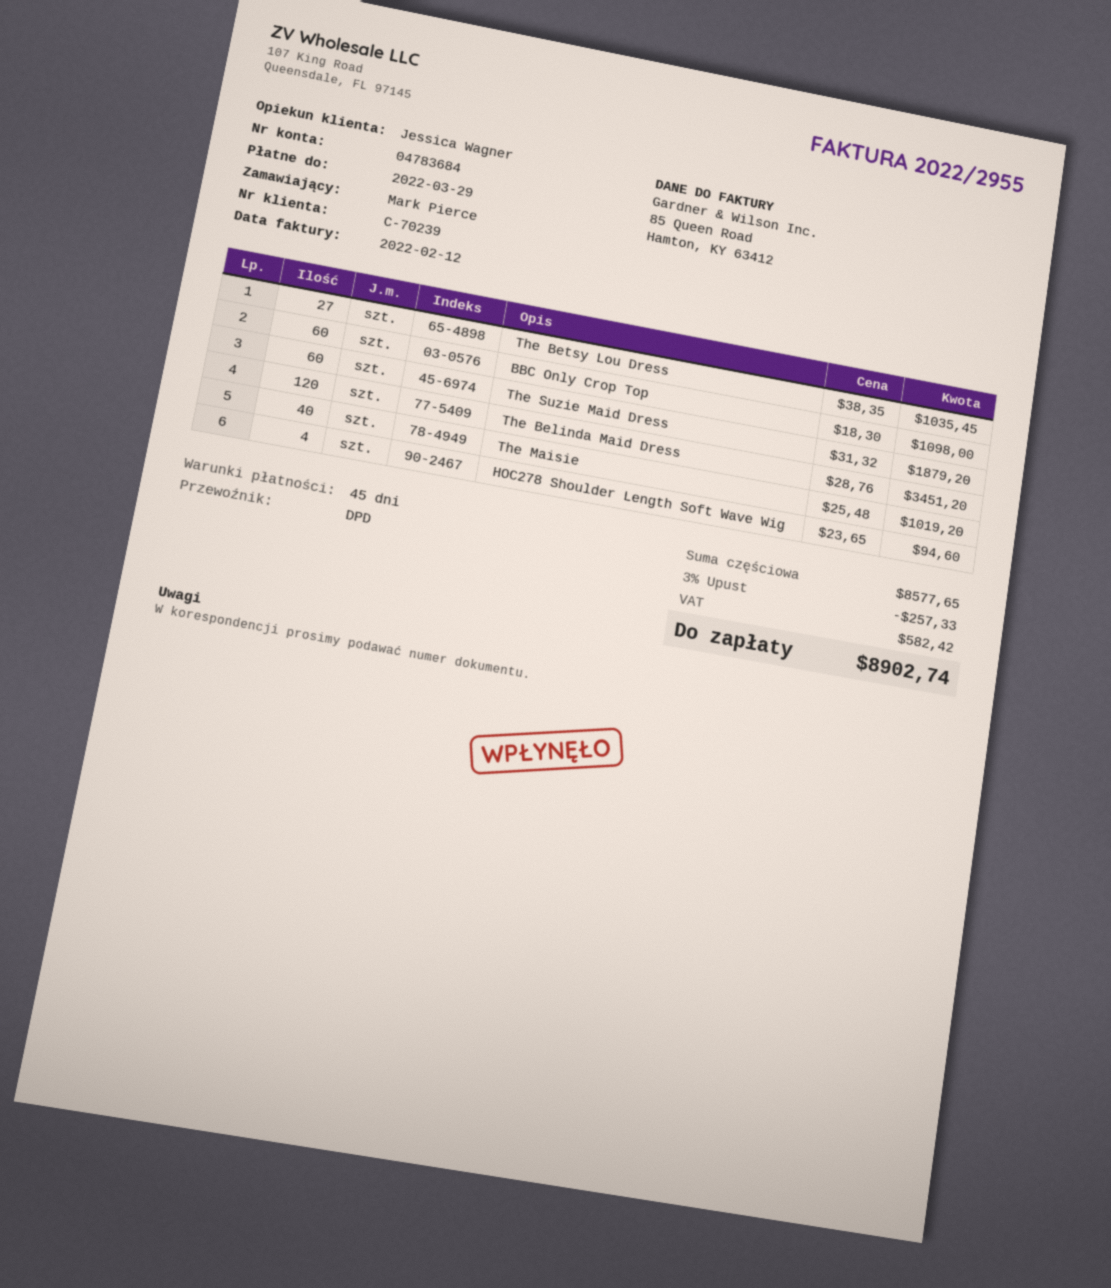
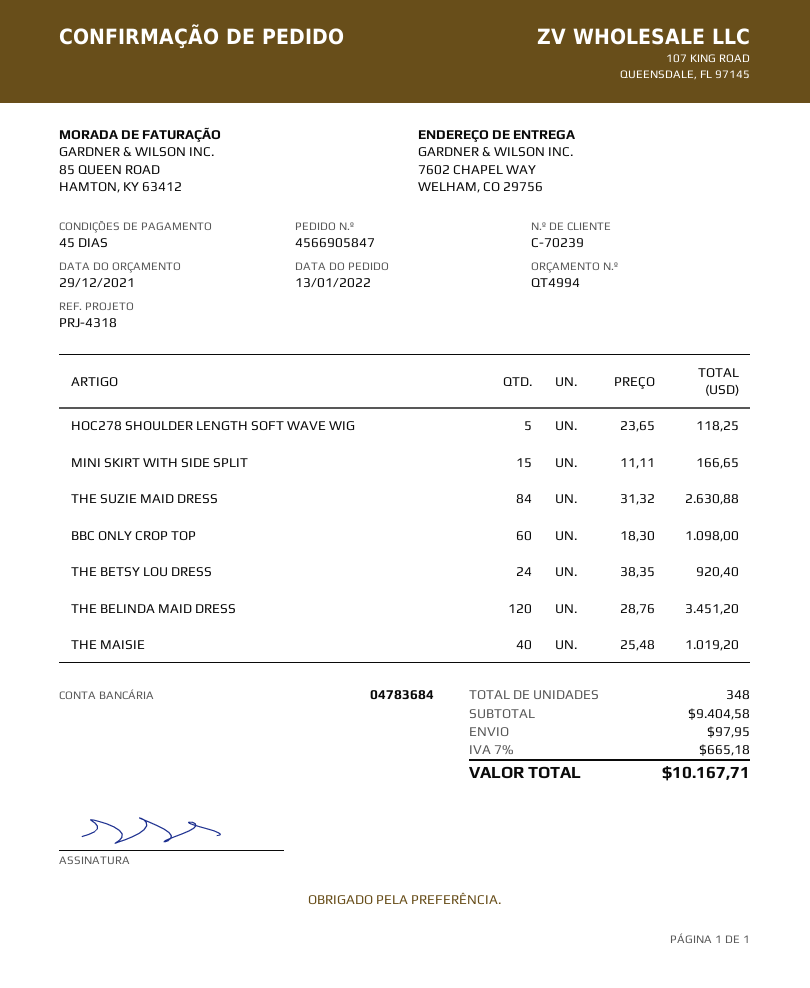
The Betsy Lou Dress: 27 x 38.35 = 1035.45 -> 24 x 38.35 = 920.40
The Suzie Maid Dress: 60 x 31.32 = 1879.20 -> 84 x 31.32 = 2630.88
HOC278 Shoulder Length Soft Wave Wig: 4 x 23.65 = 94.60 -> 5 x 23.65 = 118.25
MINI SKIRT WITH SIDE SPLIT: none -> 15 x 11.11 = 166.65
subtotal: 8577.65 -> 9404.58
discount: 3% = 257.33 -> none
shipping: none -> 97.95
tax: 582.42 -> 665.18
total: 8902.74 -> 10167.71

